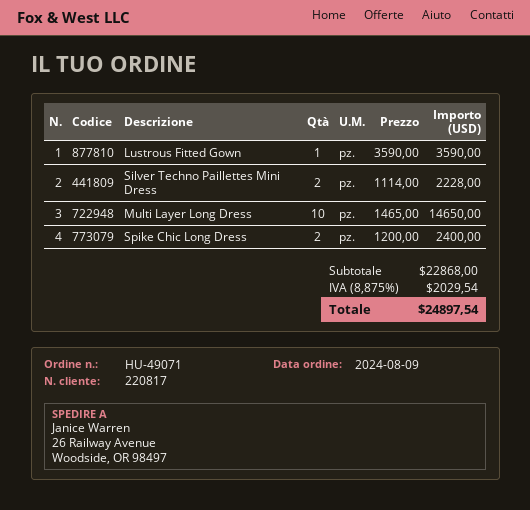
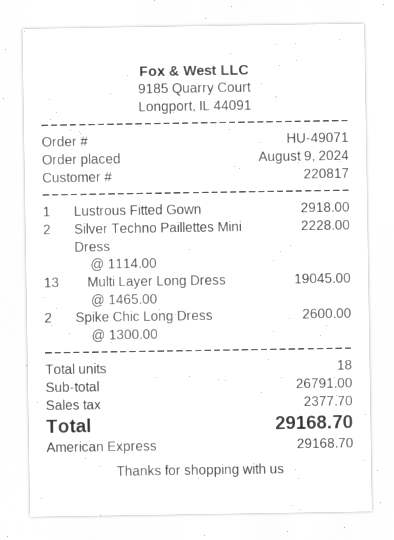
Lustrous Fitted Gown: 1 x 3590.00 = 3590.00 -> 1 x 2918.00 = 2918.00
Multi Layer Long Dress: 10 x 1465.00 = 14650.00 -> 13 x 1465.00 = 19045.00
Spike Chic Long Dress: 2 x 1200.00 = 2400.00 -> 2 x 1300.00 = 2600.00
subtotal: 22868.00 -> 26791.00
tax: 2029.54 -> 2377.70
total: 24897.54 -> 29168.70

